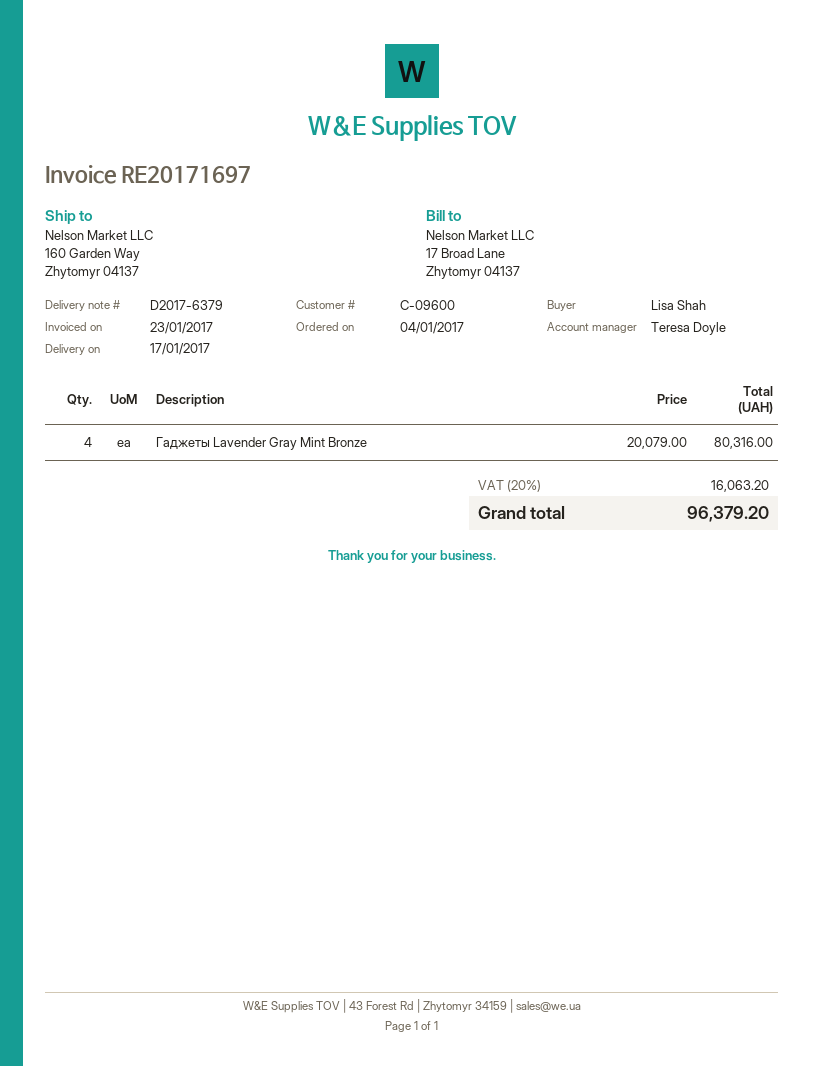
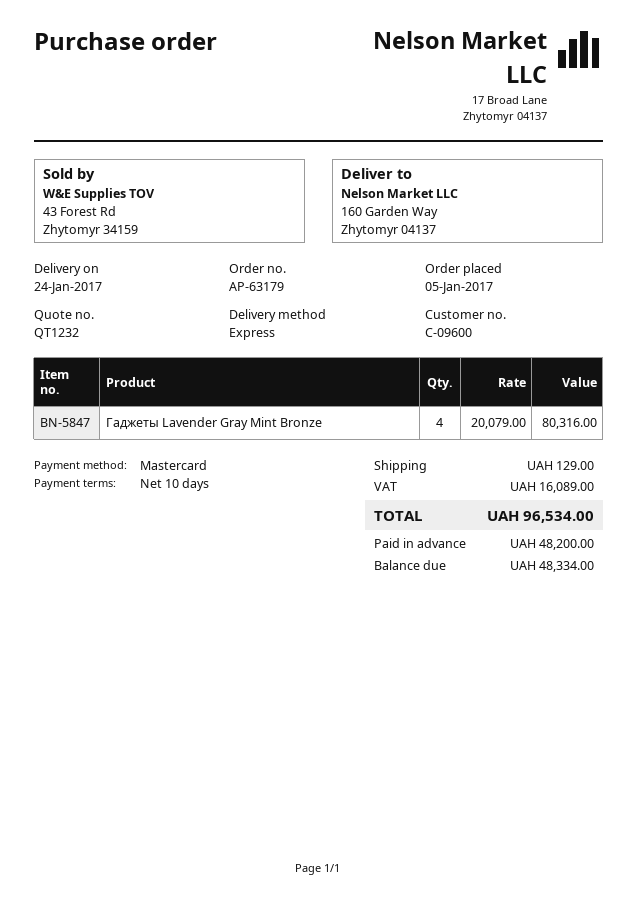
order date: 2017-01-04 -> 2017-01-05
delivery date: 2017-01-17 -> 2017-01-24
shipping: none -> 129.00
tax: 16063.20 -> 16089.00
total: 96379.20 -> 96534.00

